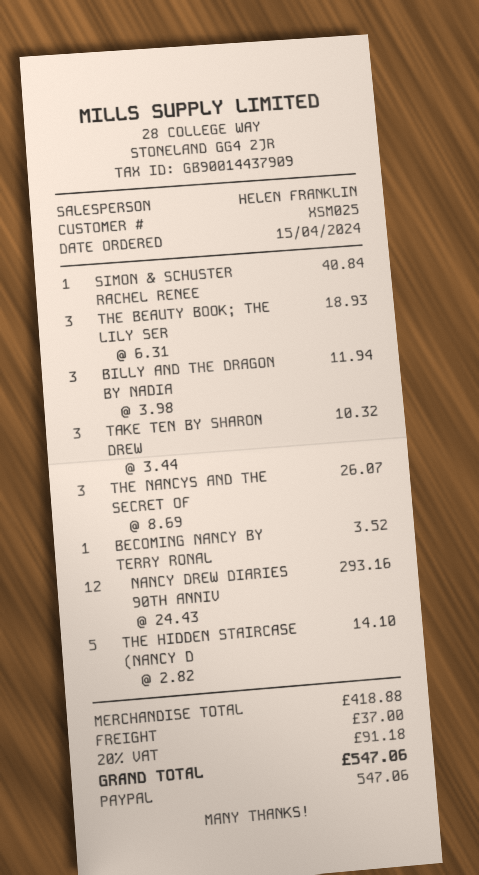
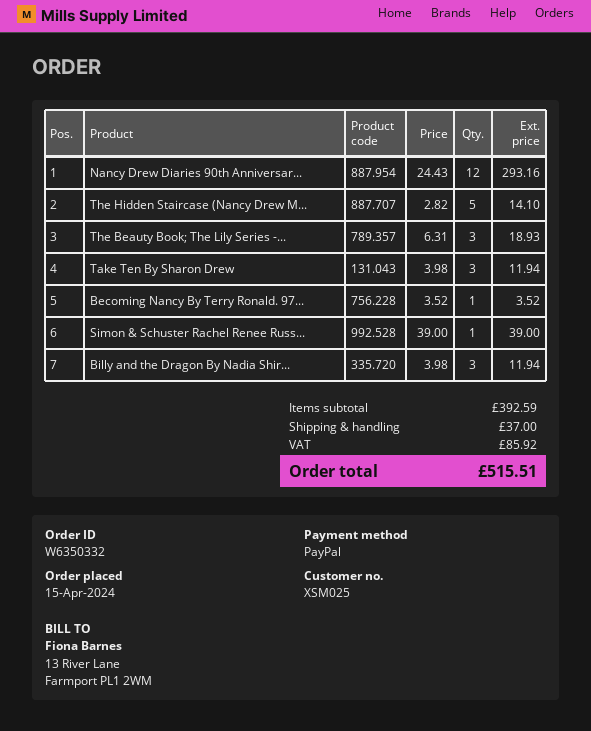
SIMON & SCHUSTER RACHEL RENEE: 1 x 40.84 = 40.84 -> 1 x 39.00 = 39.00
TAKE TEN BY SHARON DREW: 3 x 3.44 = 10.32 -> 3 x 3.98 = 11.94
THE NANCYS AND THE SECRET OF: 3 x 8.69 = 26.07 -> none
subtotal: 418.88 -> 392.59
tax: 91.18 -> 85.92
total: 547.06 -> 515.51

